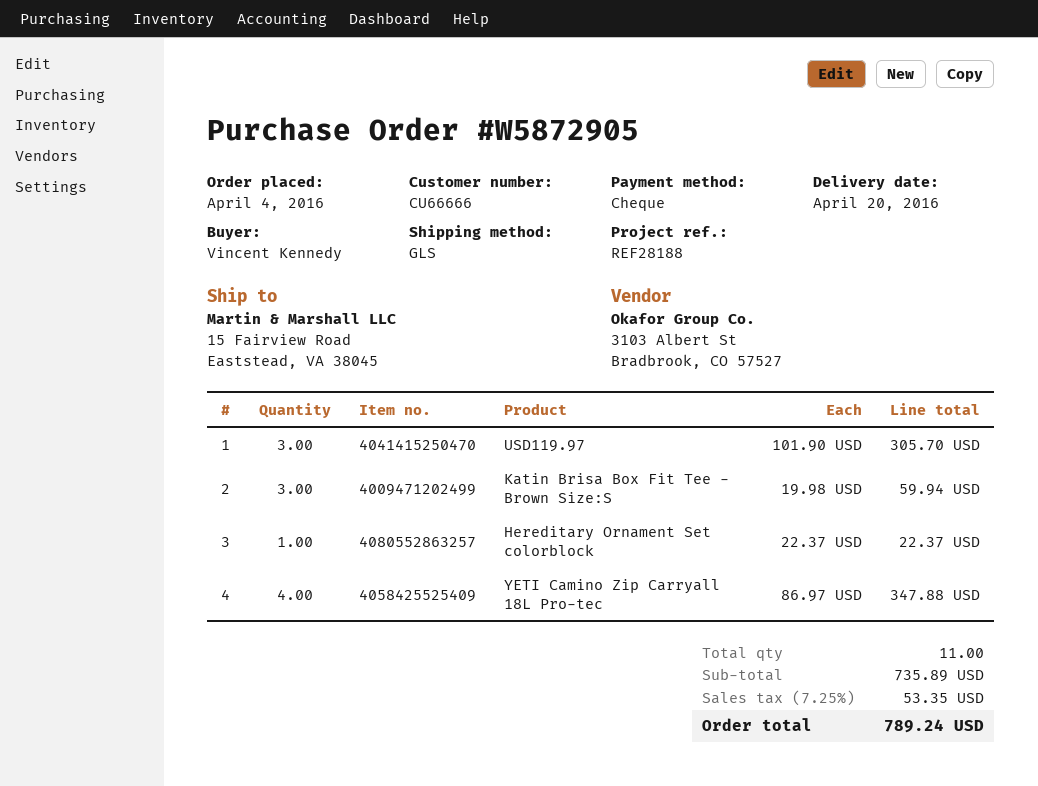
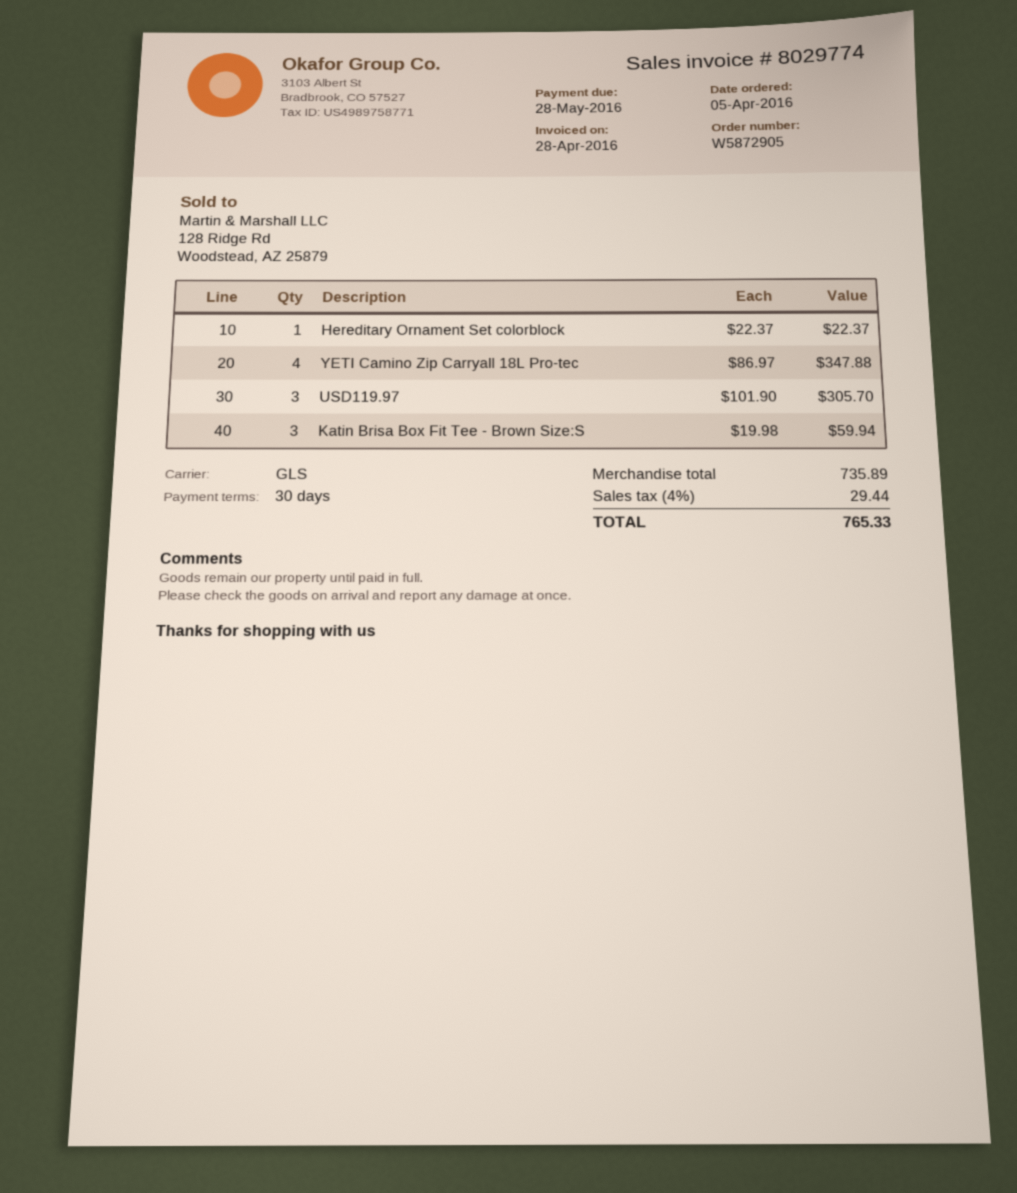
order date: 2016-04-04 -> 2016-04-05
tax: 7.25% = 53.35 -> 4% = 29.44
total: 789.24 -> 765.33

